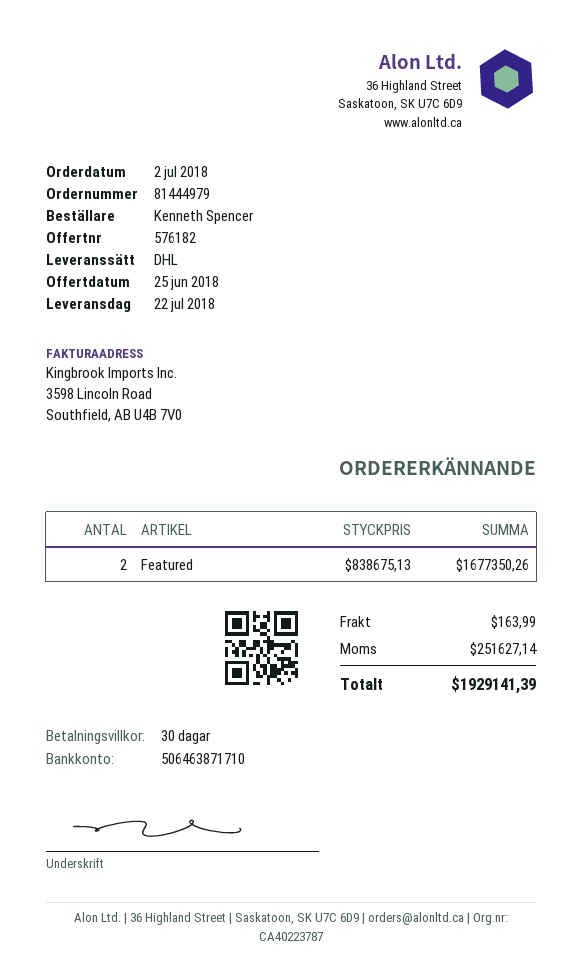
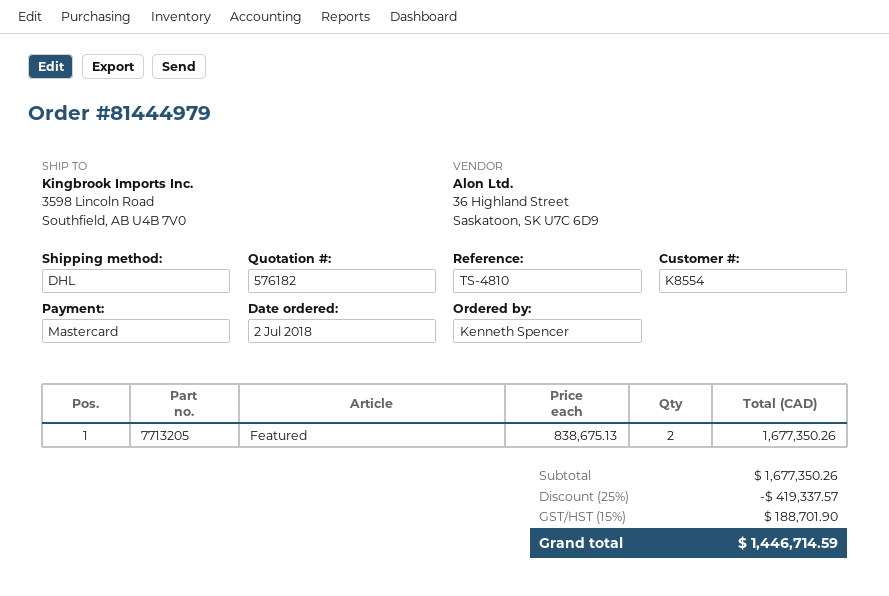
discount: none -> 25% = 419337.57
shipping: 163.99 -> none
tax: 251627.14 -> 188701.90
total: 1929141.39 -> 1446714.59

